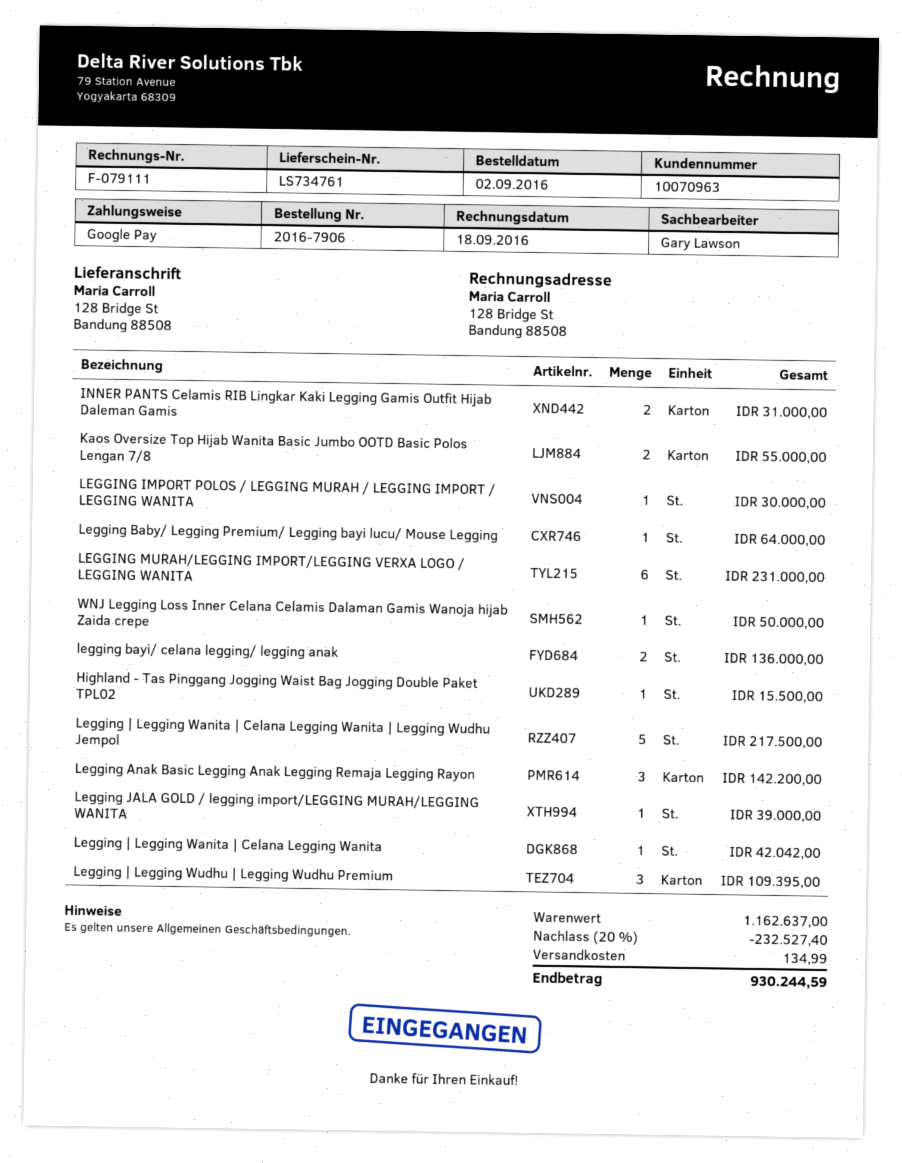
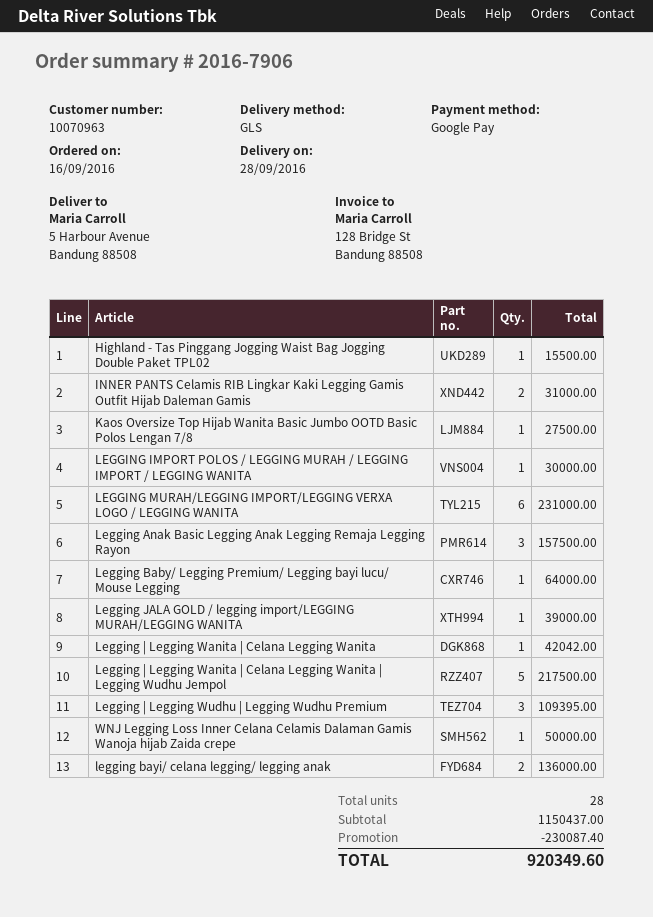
order date: 2016-09-02 -> 2016-09-16
ship to: 128 Bridge St, Bandung 88508 -> 5 Harbour Avenue, Bandung 88508
Kaos Oversize Top Hijab Wanita Basic Jumbo OOTD Basic Polos Lengan 7/8: 2 for 55000.00 -> 1 for 27500.00
Legging Anak Basic Legging Anak Legging Remaja Legging Rayon: 3 for 142200.00 -> 3 for 157500.00
subtotal: 1162637.00 -> 1150437.00
discount: 232527.40 -> 230087.40
shipping: 134.99 -> none
total: 930244.59 -> 920349.60

